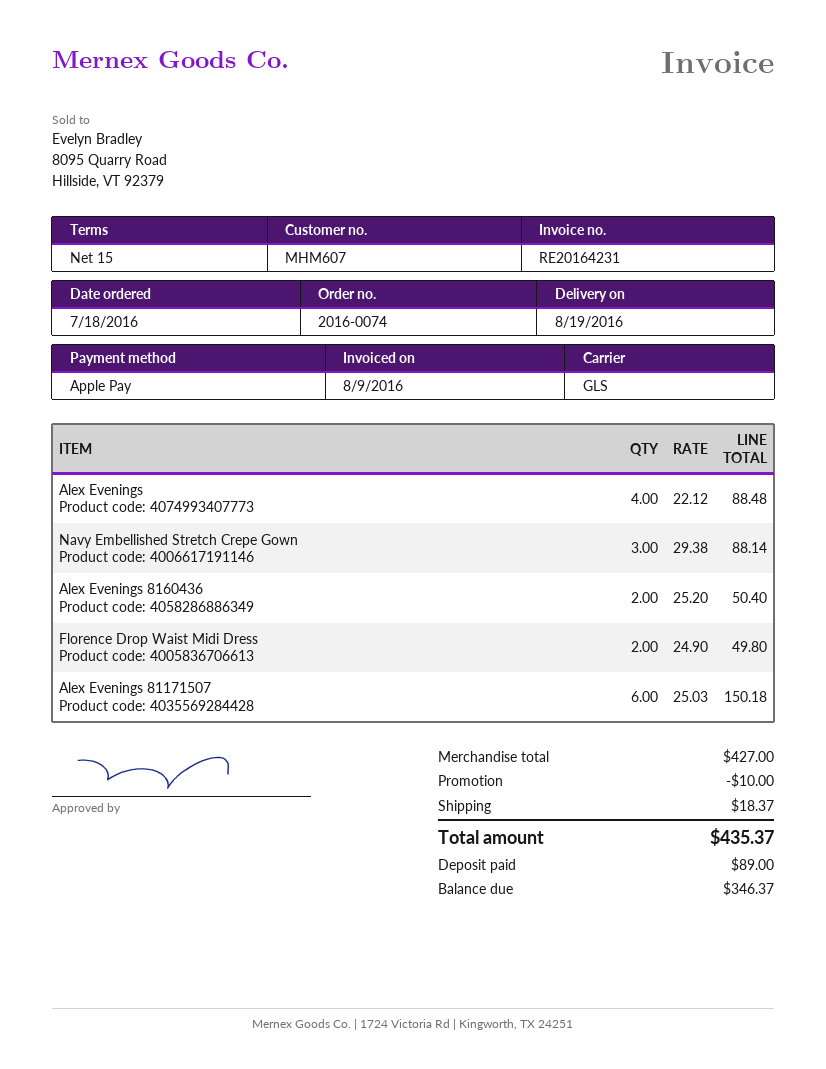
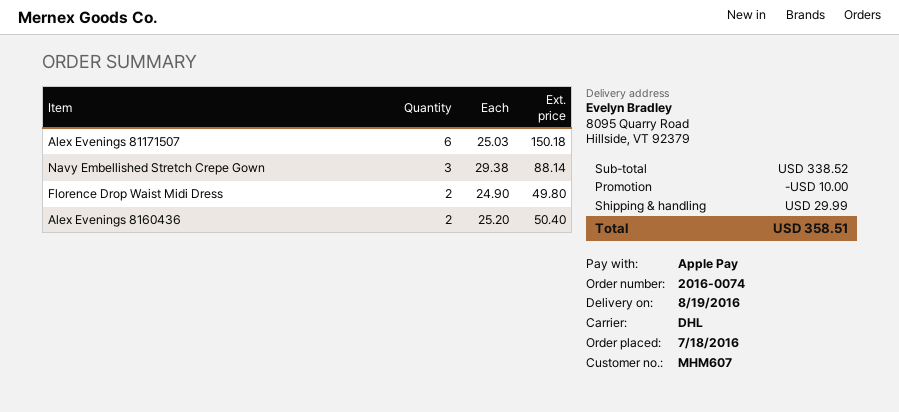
shipping method: GLS -> DHL
Alex Evenings: 4 x 22.12 = 88.48 -> none
subtotal: 427.00 -> 338.52
shipping: 18.37 -> 29.99
total: 435.37 -> 358.51

